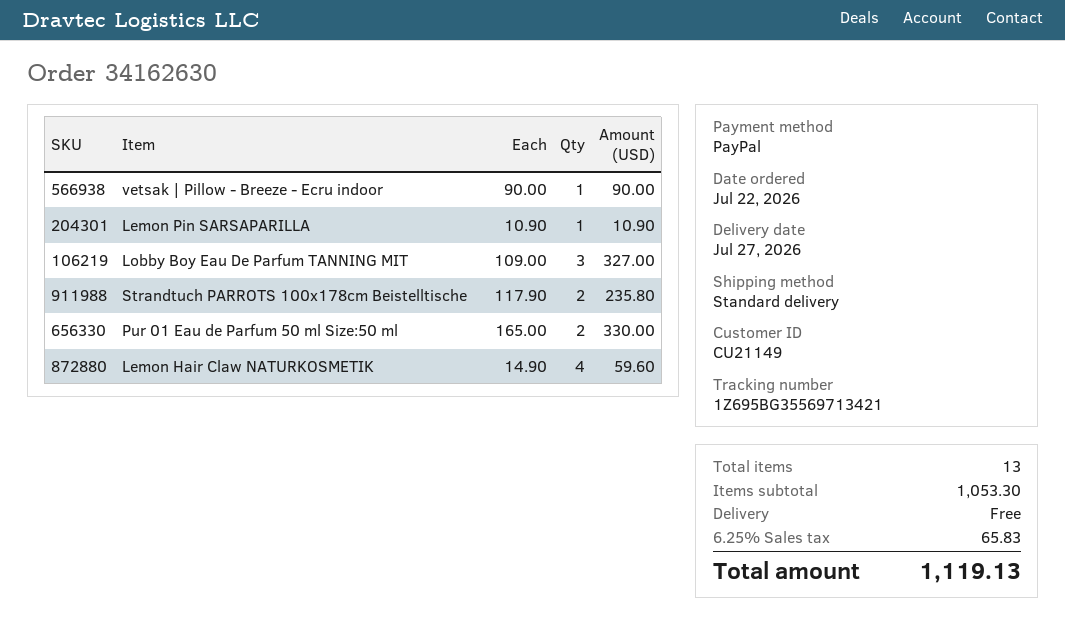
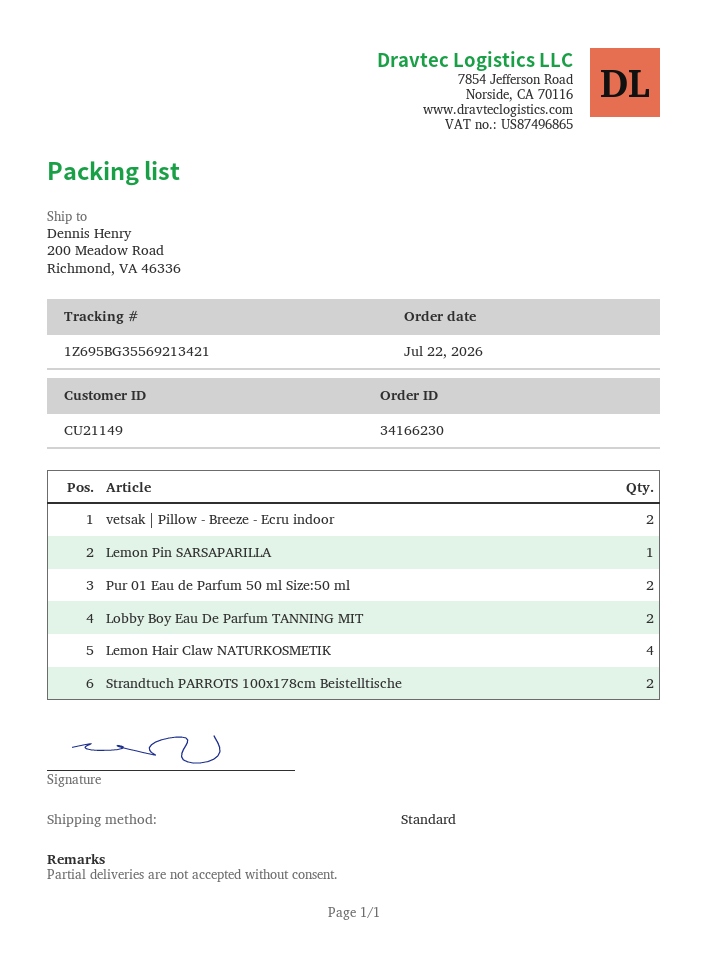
order number: 34162630 -> 34166230
tracking number: 1Z695BG35569713421 -> 1Z695BG35569213421
vetsak | Pillow - Breeze - Ecru indoor: 1 -> 2
Lobby Boy Eau De Parfum TANNING MIT: 3 -> 2

